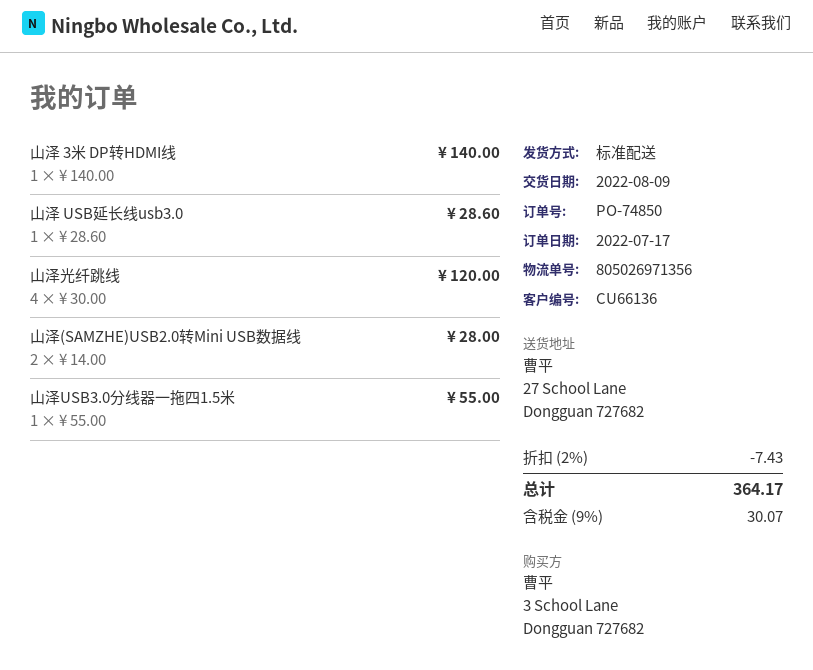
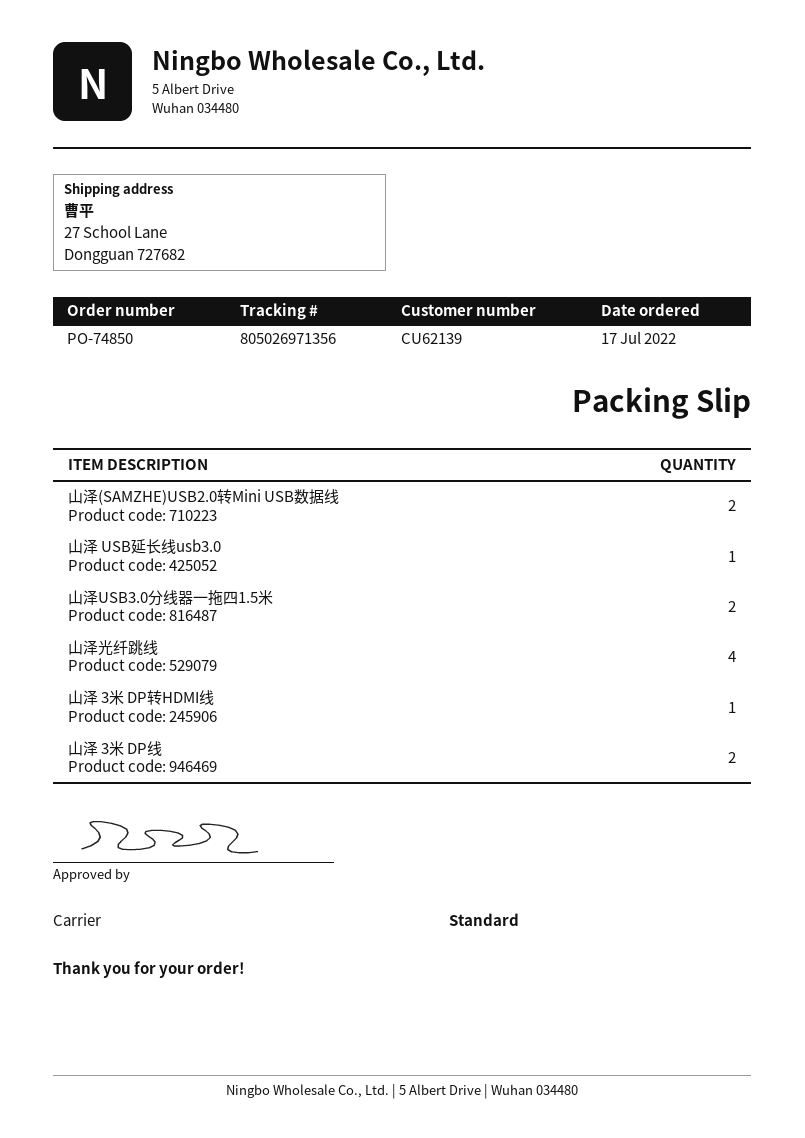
customer number: CU66136 -> CU62139
山泽USB3.0分线器一拖四1.5米: 1 -> 2
山泽 3米 DP线: none -> 2

